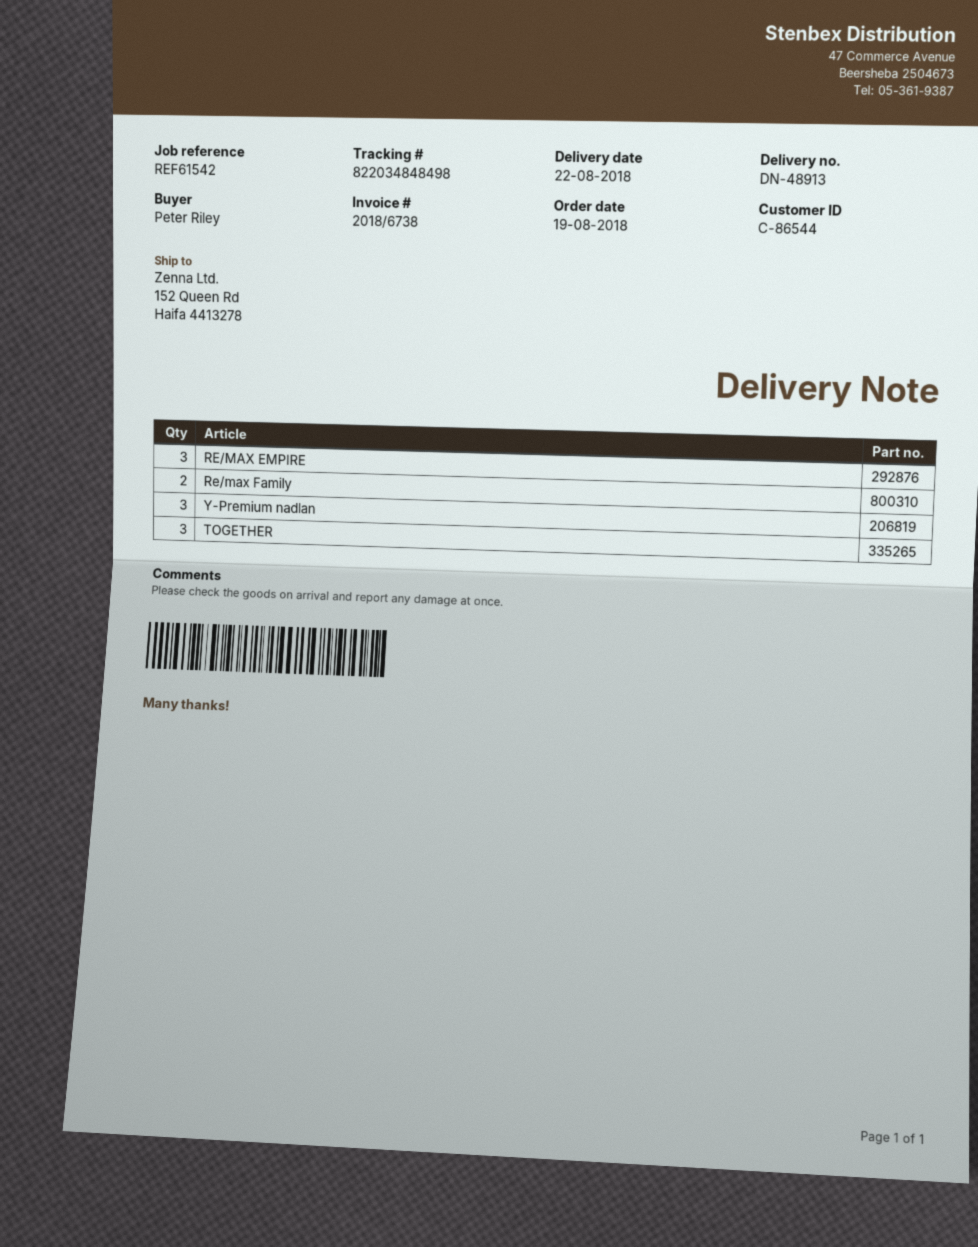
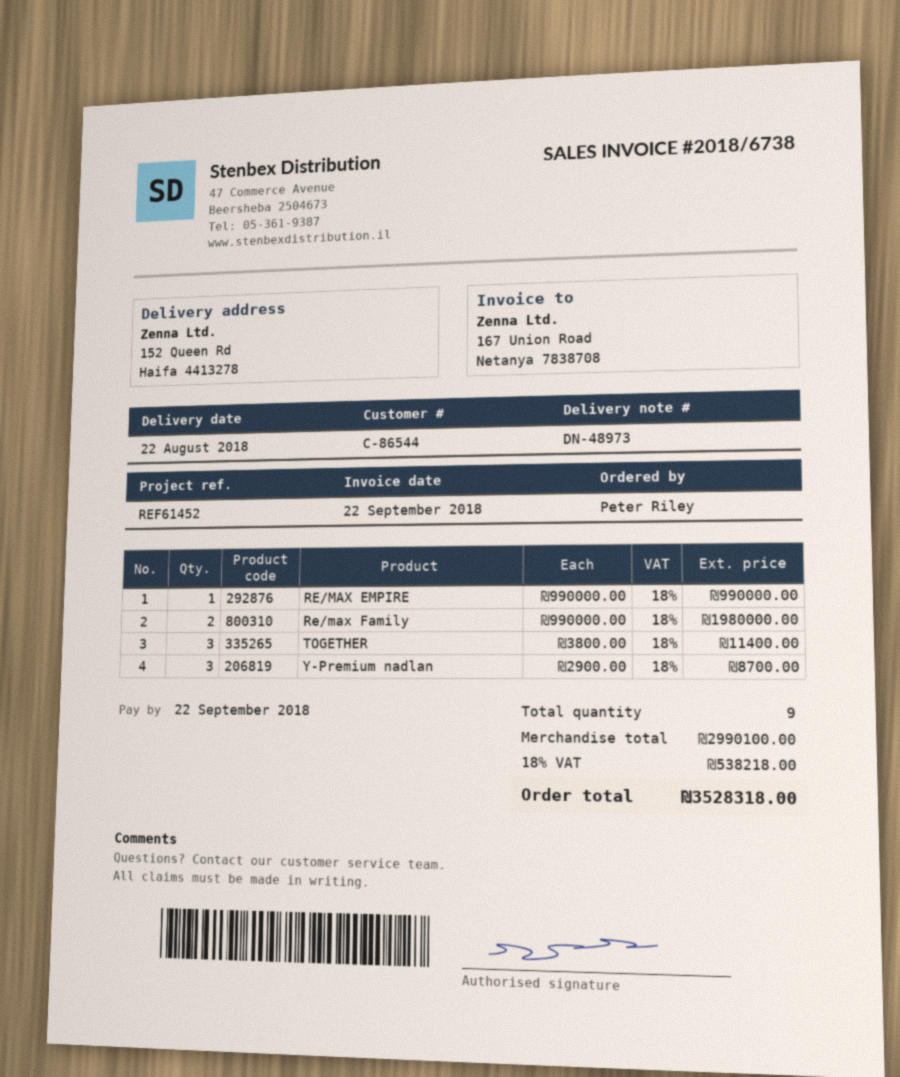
delivery note number: DN-48913 -> DN-48973
reference: REF61542 -> REF61452
RE/MAX EMPIRE: 3 -> 1

